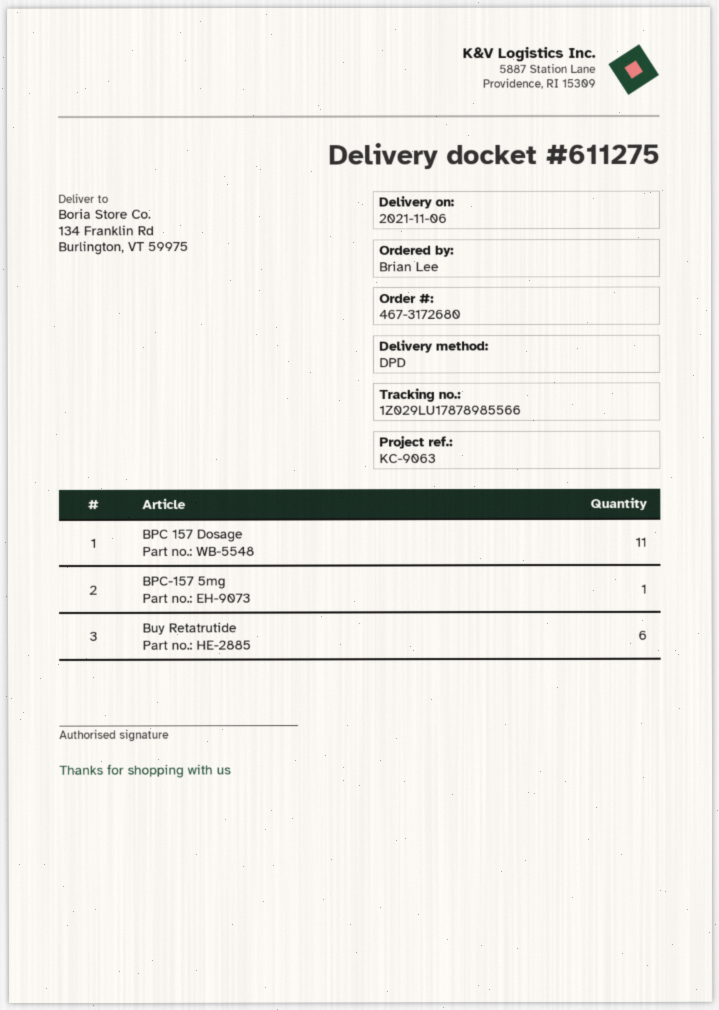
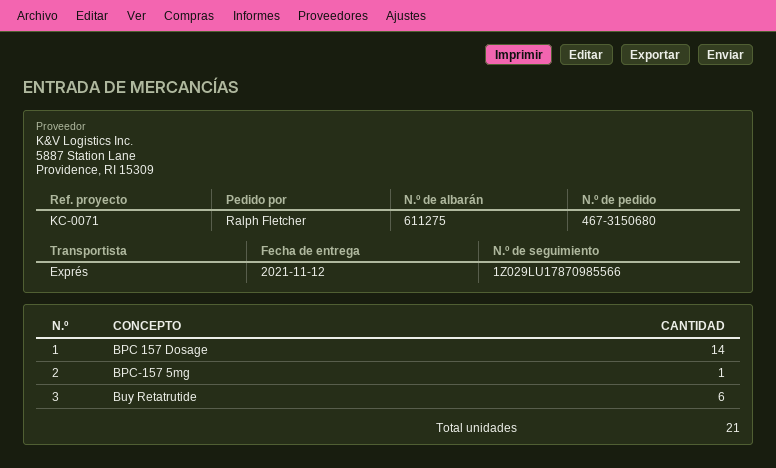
order number: 467-3172680 -> 467-3150680
delivery date: 2021-11-06 -> 2021-11-12
reference: KC-9063 -> KC-0071
ordered by: Brian Lee -> Ralph Fletcher
shipping method: DPD -> express
tracking number: 1Z029LU17878985566 -> 1Z029LU17870985566
BPC 157 Dosage: 11 -> 14

